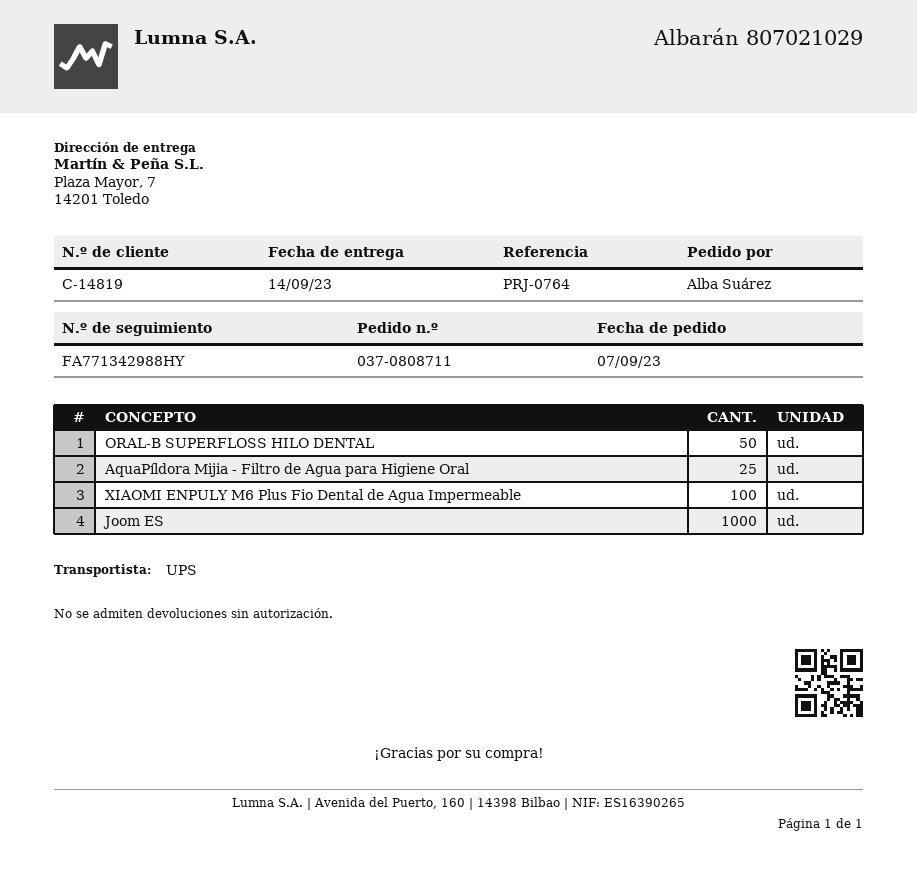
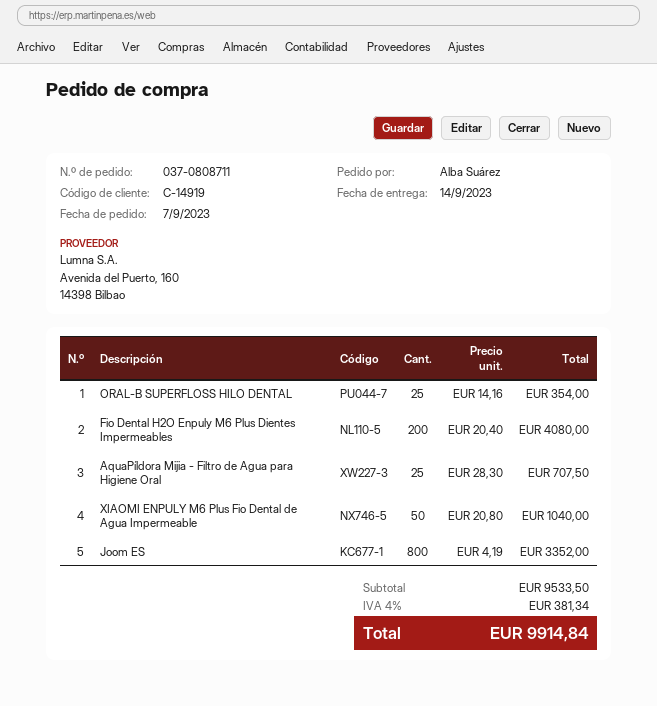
customer number: C-14819 -> C-14919
ORAL-B SUPERFLOSS HILO DENTAL: 50 -> 25
XIAOMI ENPULY M6 Plus Fio Dental de Agua Impermeable: 100 -> 50
Joom ES: 1000 -> 800
Fio Dental H2O Enpuly M6 Plus Dientes Impermeables: none -> 200

